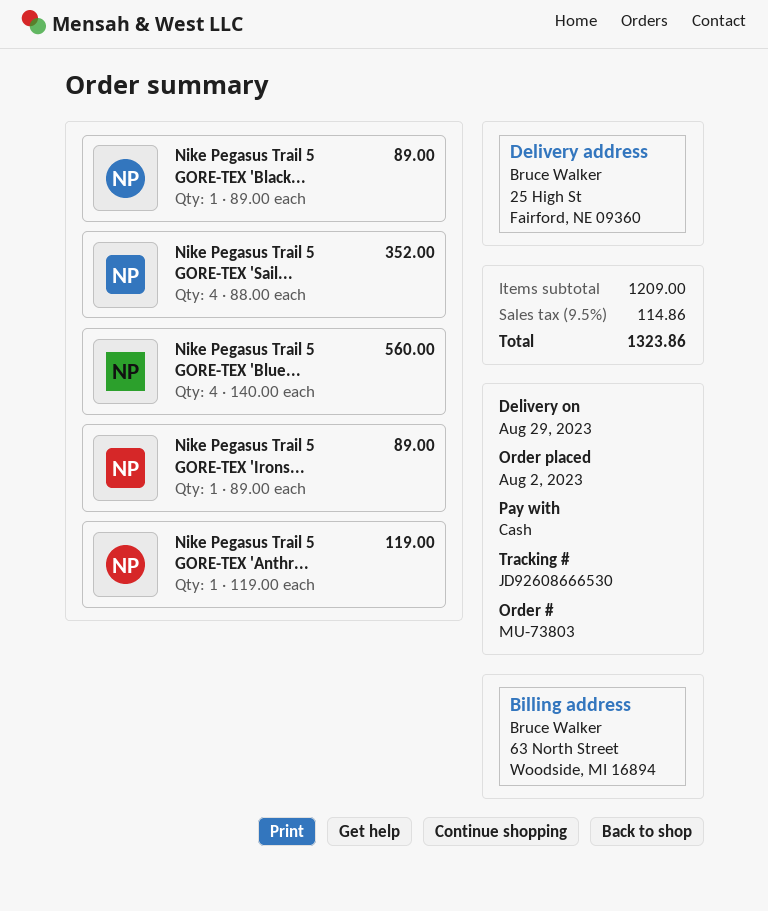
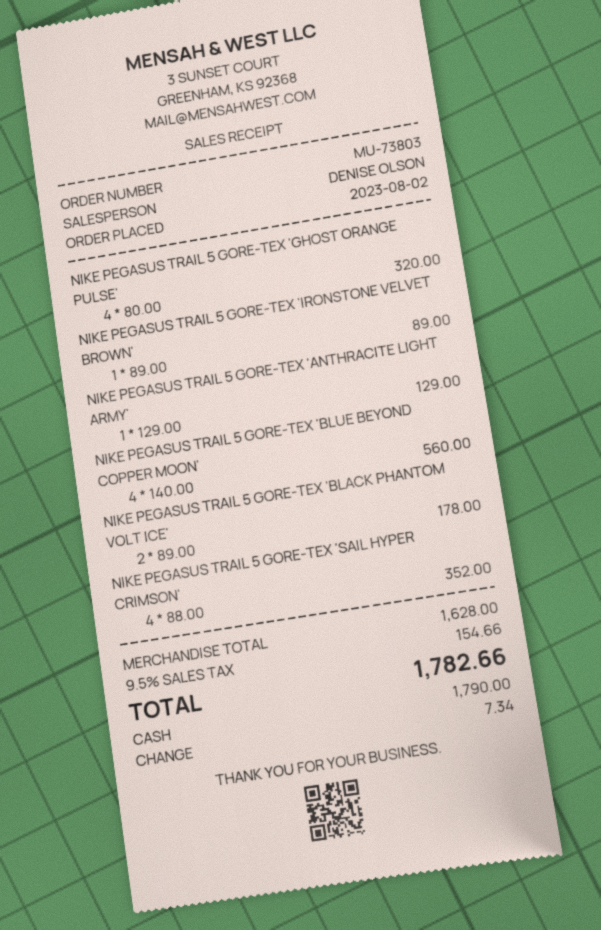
Nike Pegasus Trail 5 GORE-TEX 'Black...: 1 x 89.00 = 89.00 -> 2 x 89.00 = 178.00
Nike Pegasus Trail 5 GORE-TEX 'Anthr...: 1 x 119.00 = 119.00 -> 1 x 129.00 = 129.00
NIKE PEGASUS TRAIL 5 GORE-TEX 'GHOST ORANGE PULSE': none -> 4 x 80.00 = 320.00
subtotal: 1209.00 -> 1628.00
tax: 9.5% = 114.86 -> 9.5% = 154.66
total: 1323.86 -> 1782.66

